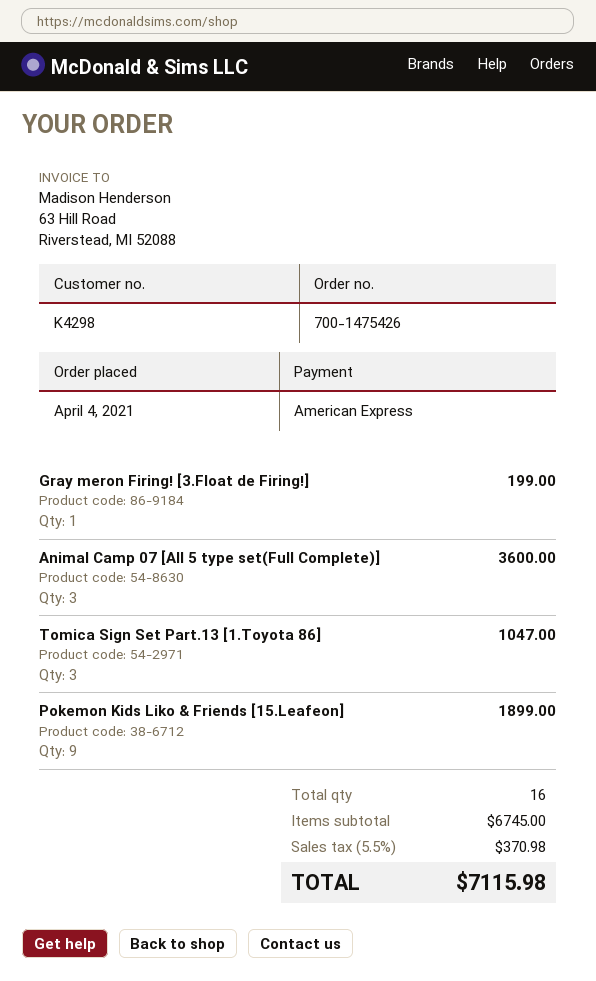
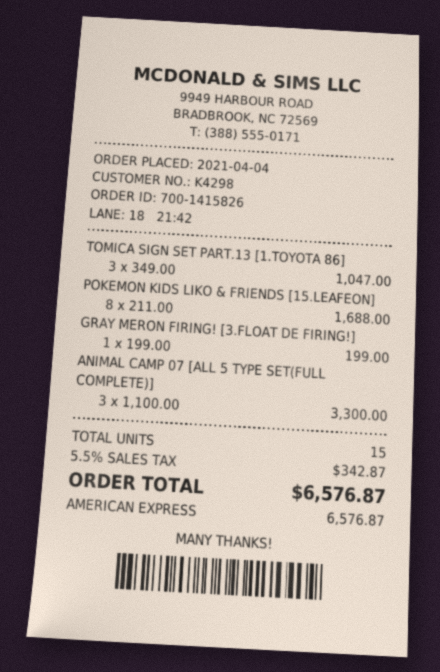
order number: 700-1475426 -> 700-1415826
Animal Camp 07 [All 5 type set(Full Complete)]: 3 for 3600.00 -> 3 for 3300.00
Pokemon Kids Liko & Friends [15.Leafeon]: 9 for 1899.00 -> 8 for 1688.00
total quantity: 16 -> 15
tax: 5.5% = 370.98 -> 5.5% = 342.87
total: 7115.98 -> 6576.87

